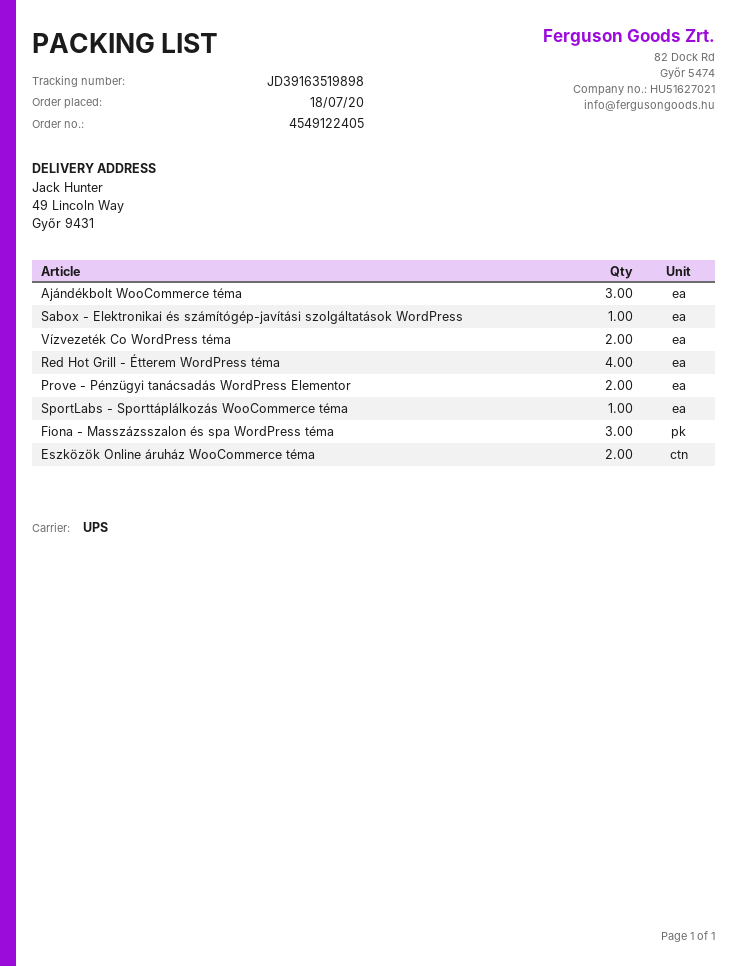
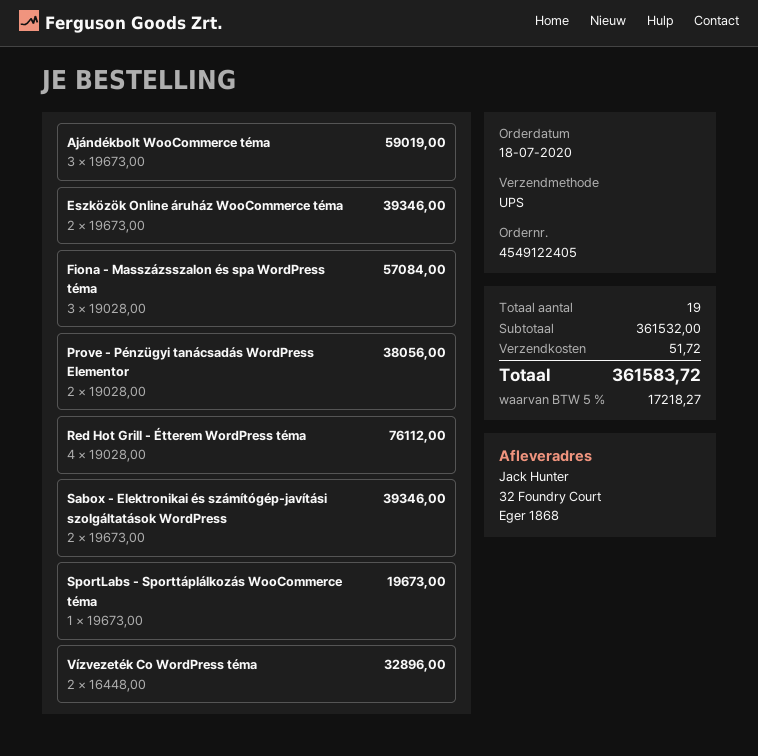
ship to: 49 Lincoln Way, Győr 9431 -> 32 Foundry Court, Eger 1868
Sabox - Elektronikai és számítógép-javítási szolgáltatások WordPress: 1 -> 2

